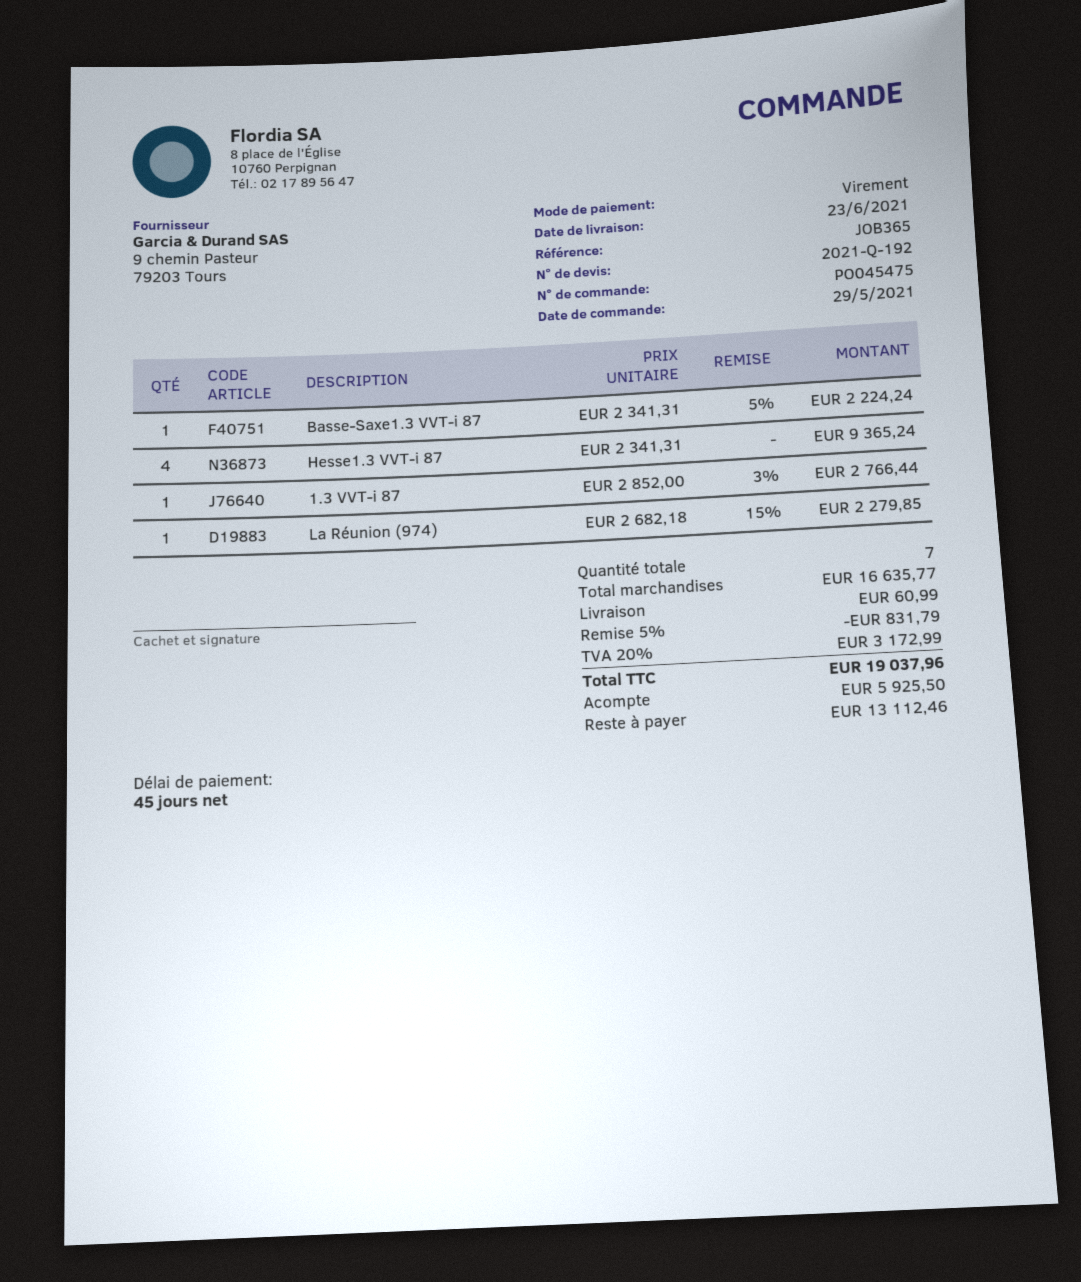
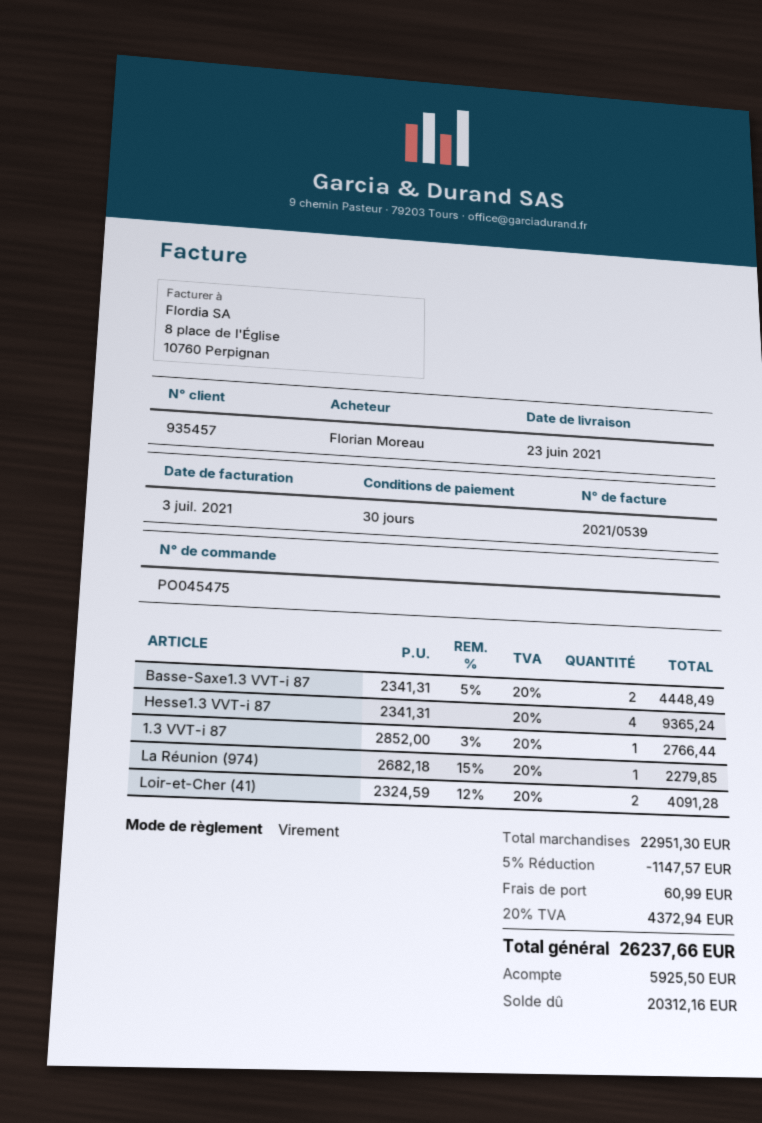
payment terms: 45 days -> 30 days
Basse-Saxe1.3 VVT-i 87: 1 x 2341.31 - 5% = 2224.24 -> 2 x 2341.31 - 5% = 4448.49
Loir-et-Cher (41): none -> 2 x 2324.59 - 12% = 4091.28
subtotal: 16635.77 -> 22951.30
discount: 5% = 831.79 -> 5% = 1147.57
tax: 20% = 3172.99 -> 20% = 4372.94
total: 19037.96 -> 26237.66
balance: 13112.46 -> 20312.16

